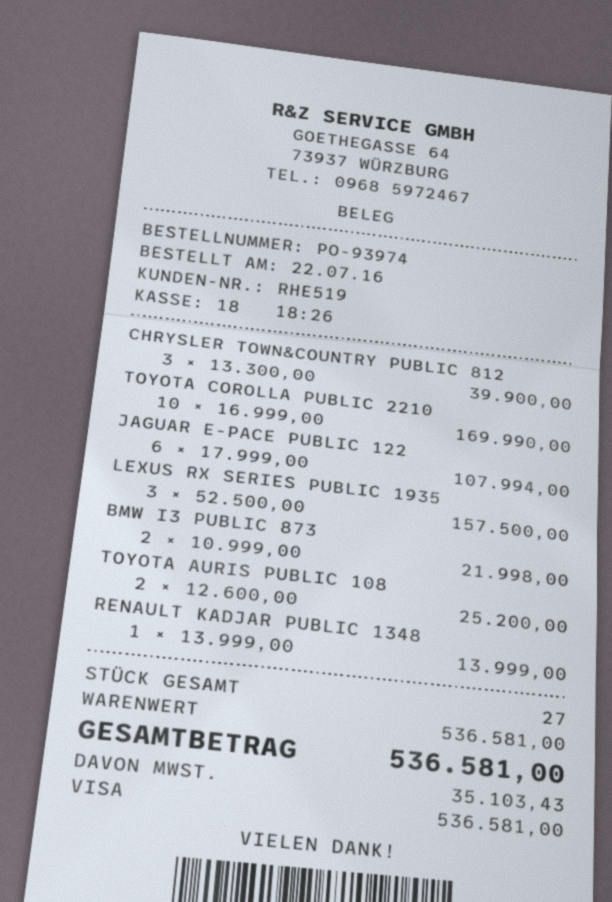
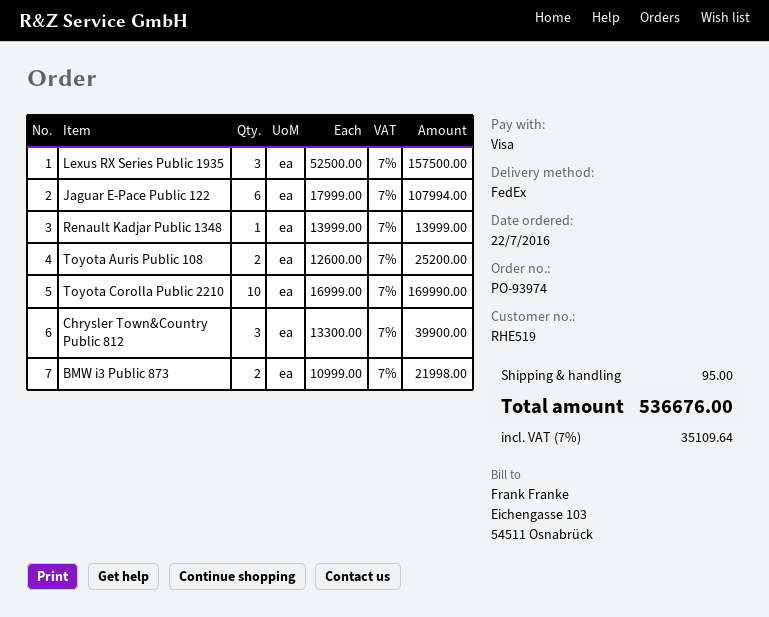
shipping: none -> 95.00
tax: 35103.43 -> 35109.64
total: 536581.00 -> 536676.00

